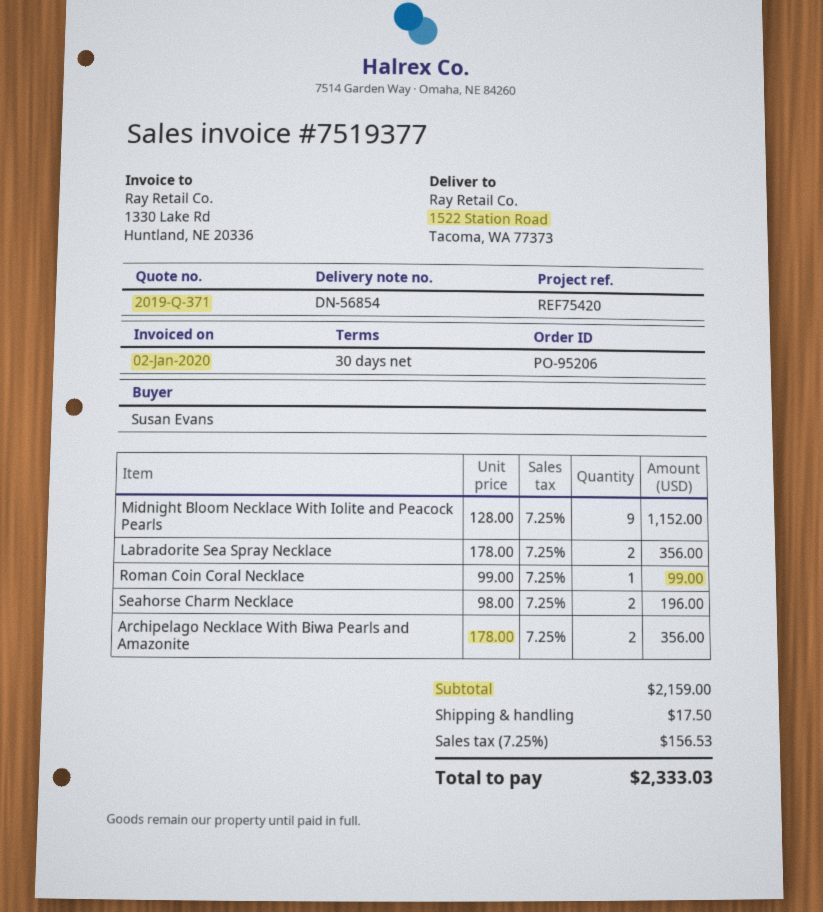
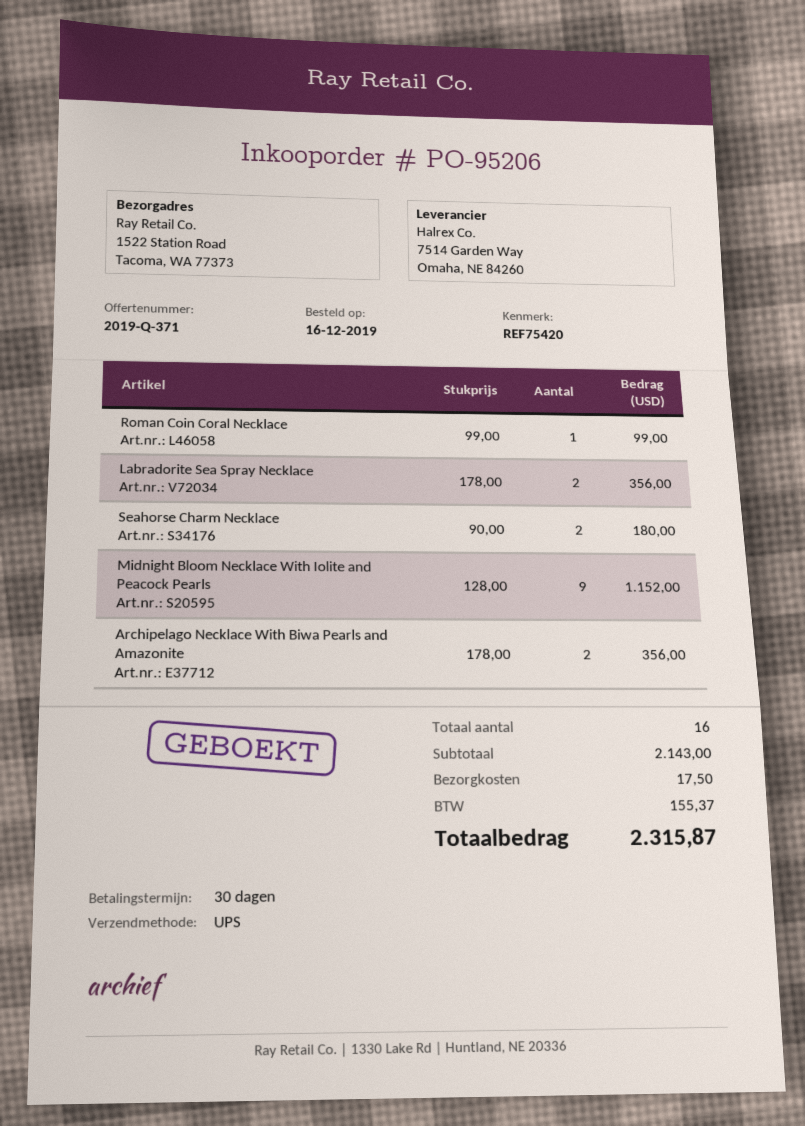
Seahorse Charm Necklace: 2 x 98.00 = 196.00 -> 2 x 90.00 = 180.00
subtotal: 2159.00 -> 2143.00
tax: 156.53 -> 155.37
total: 2333.03 -> 2315.87

